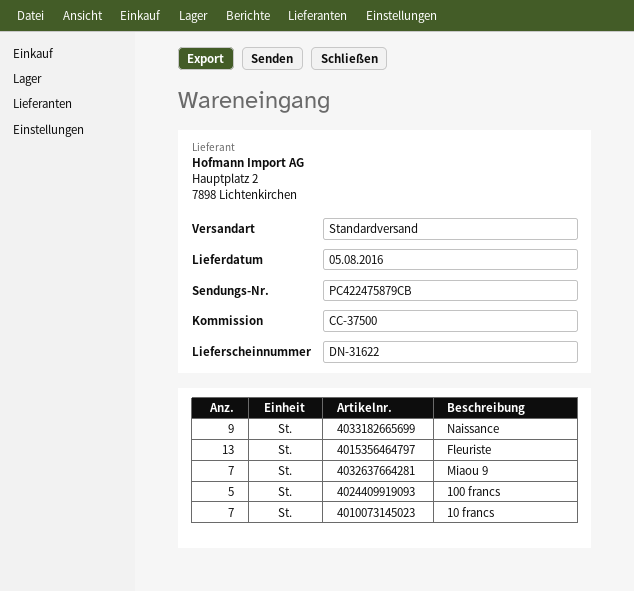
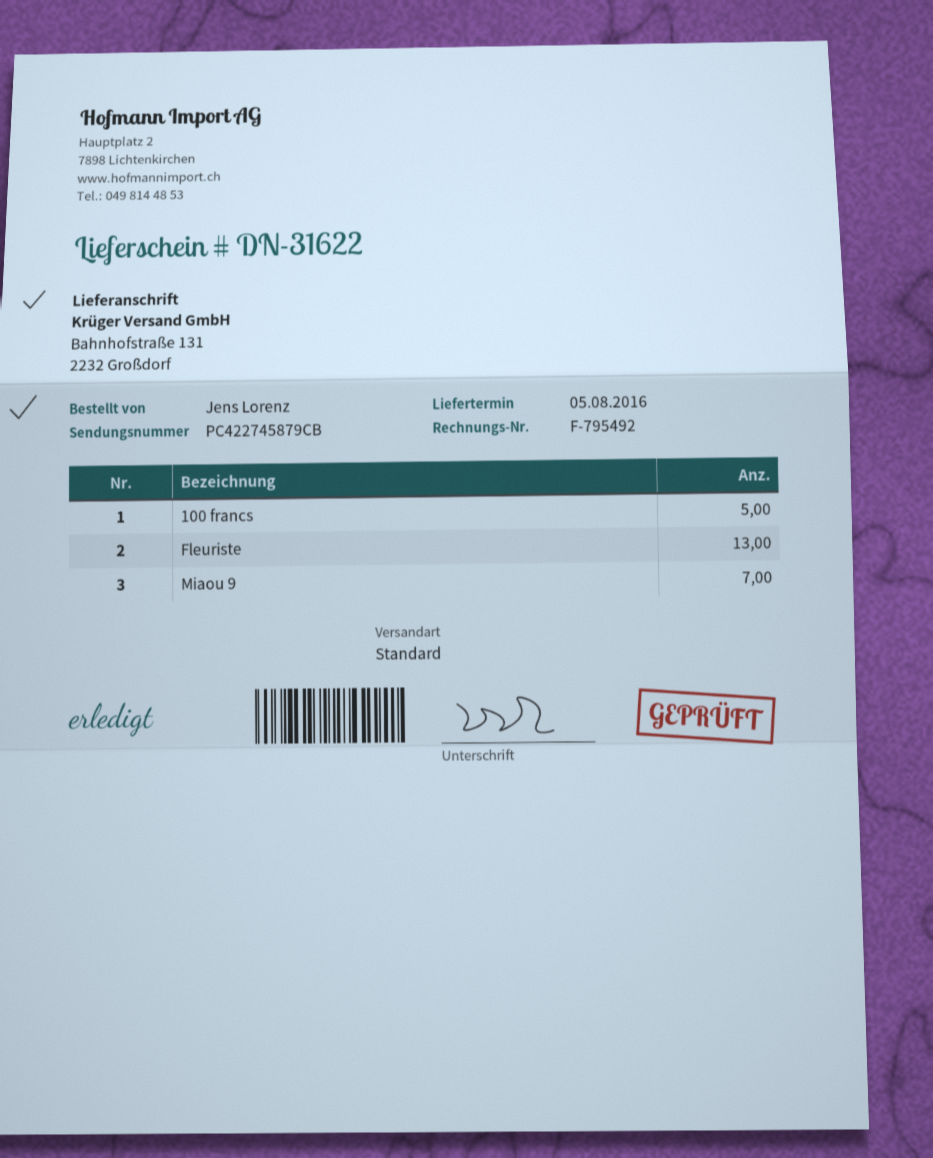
tracking number: PC422475879CB -> PC422745879CB
Naissance: 9 -> none
10 francs: 7 -> none

